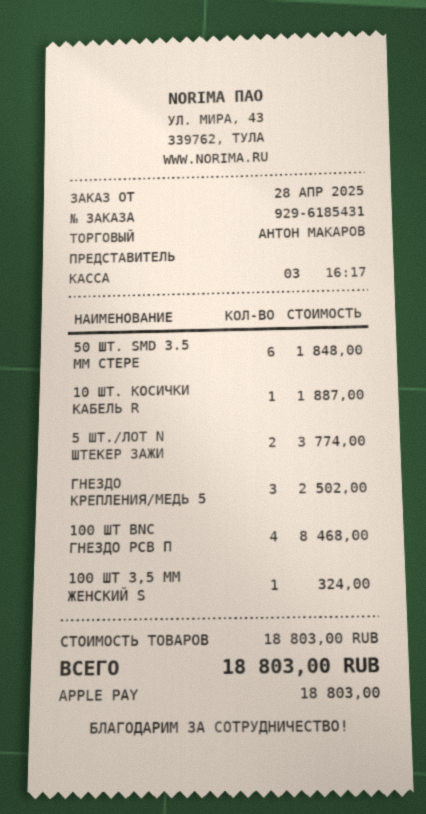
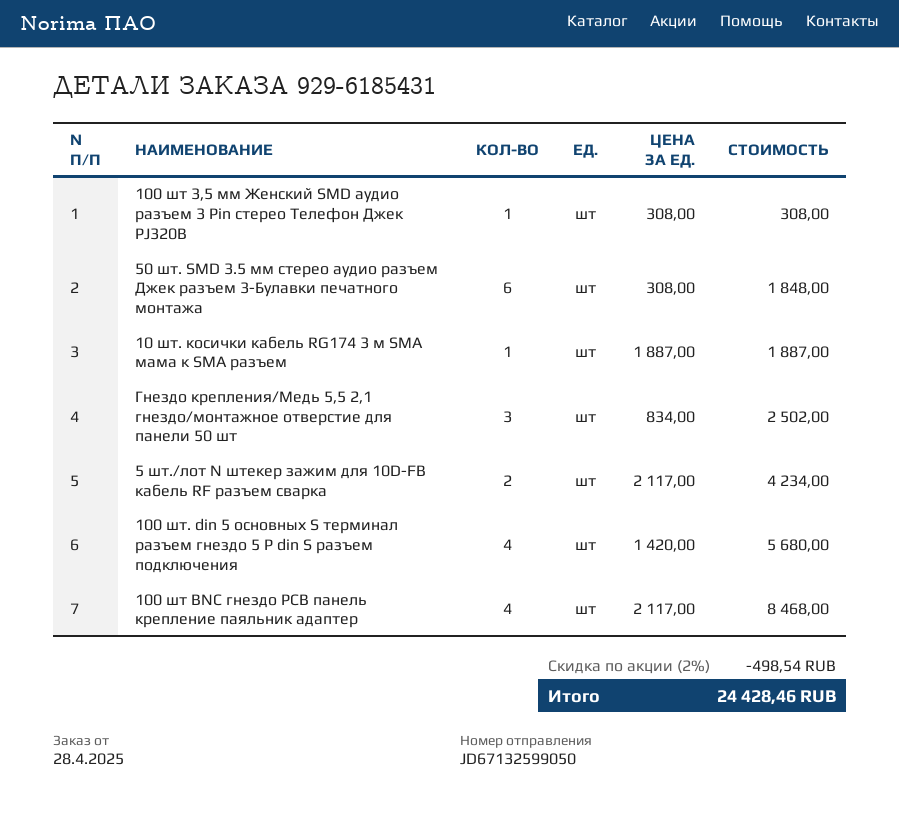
5 ШТ./ЛОТ N ШТЕКЕР ЗАЖИ: 2 for 3774.00 -> 2 for 4234.00
100 ШТ 3,5 ММ ЖЕНСКИЙ S: 1 for 324.00 -> 1 for 308.00
100 шт. din 5 основных S терминал разъем гнездо 5 P din S разъем подключения: none -> 4 for 5680.00
discount: none -> 2% = 498.54
total: 18803.00 -> 24428.46

